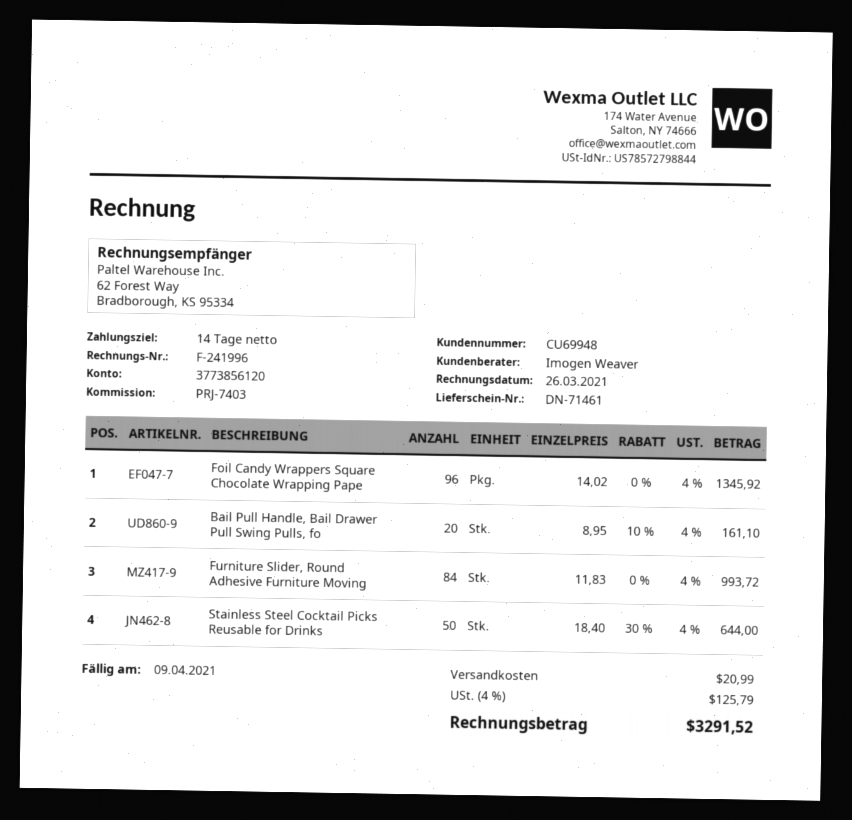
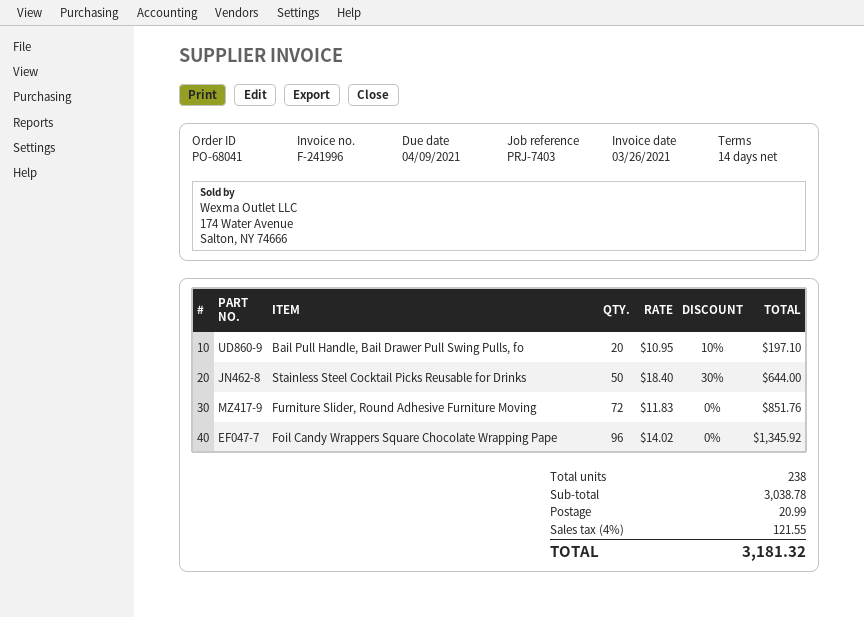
Bail Pull Handle, Bail Drawer Pull Swing Pulls, fo: 20 x 8.95 - 10% = 161.10 -> 20 x 10.95 - 10% = 197.10
Furniture Slider, Round Adhesive Furniture Moving: 84 x 11.83 = 993.72 -> 72 x 11.83 = 851.76
tax: 4% = 125.79 -> 4% = 121.55
total: 3291.52 -> 3181.32

